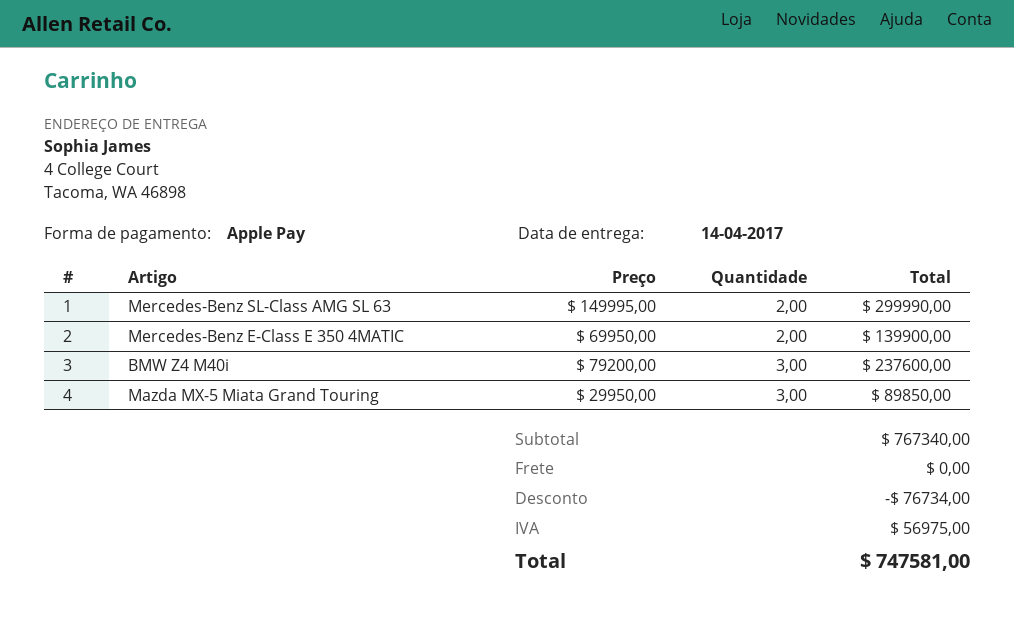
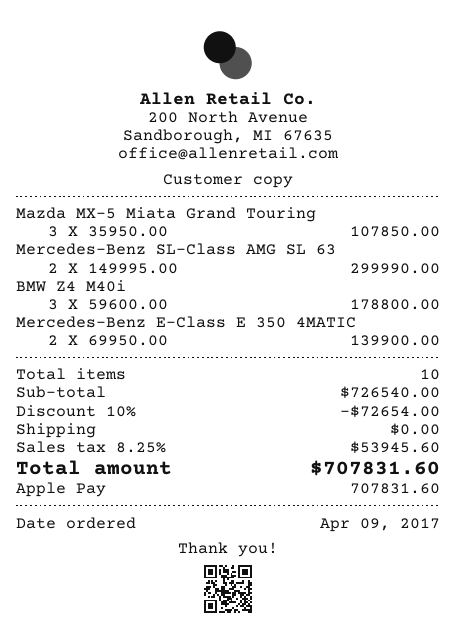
BMW Z4 M40i: 3 x 79200.00 = 237600.00 -> 3 x 59600.00 = 178800.00
Mazda MX-5 Miata Grand Touring: 3 x 29950.00 = 89850.00 -> 3 x 35950.00 = 107850.00
subtotal: 767340.00 -> 726540.00
discount: 76734.00 -> 72654.00
tax: 56975.00 -> 53945.60
total: 747581.00 -> 707831.60

